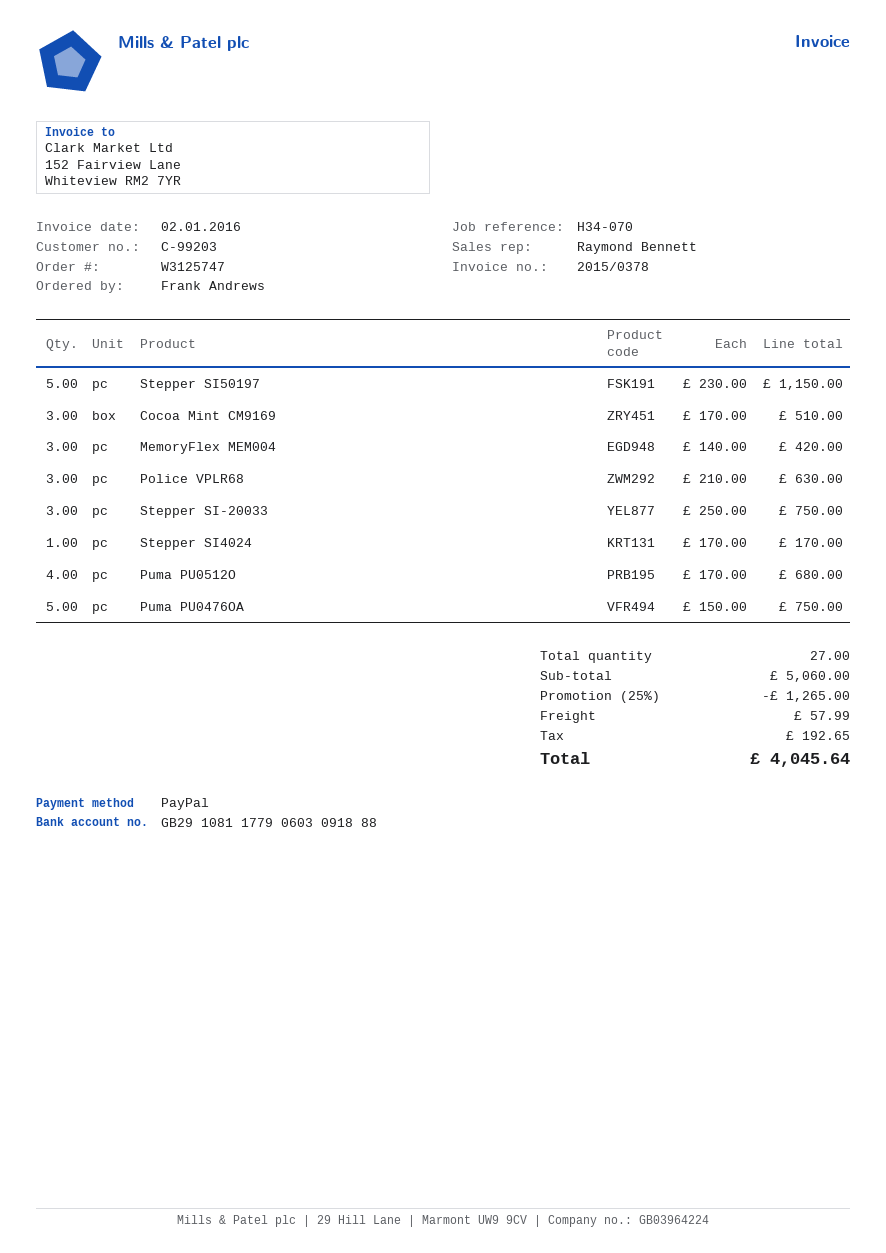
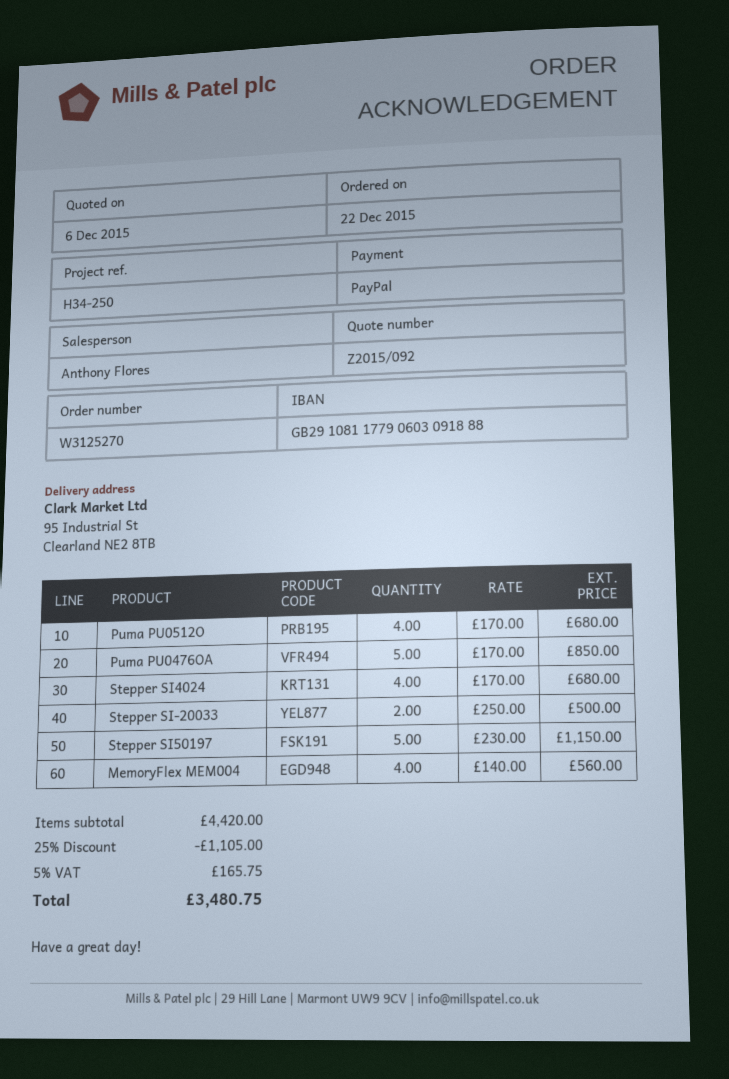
order number: W3125747 -> W3125270
reference: H34-070 -> H34-250
sales rep: Raymond Bennett -> Anthony Flores
Cocoa Mint CM9169: 3 x 170.00 = 510.00 -> none
MemoryFlex MEM004: 3 x 140.00 = 420.00 -> 4 x 140.00 = 560.00
Police VPLR68: 3 x 210.00 = 630.00 -> none
Stepper SI-20033: 3 x 250.00 = 750.00 -> 2 x 250.00 = 500.00
Stepper SI4024: 1 x 170.00 = 170.00 -> 4 x 170.00 = 680.00
Puma PU0476OA: 5 x 150.00 = 750.00 -> 5 x 170.00 = 850.00
subtotal: 5060.00 -> 4420.00
discount: 25% = 1265.00 -> 25% = 1105.00
shipping: 57.99 -> none
tax: 192.65 -> 165.75
total: 4045.64 -> 3480.75

